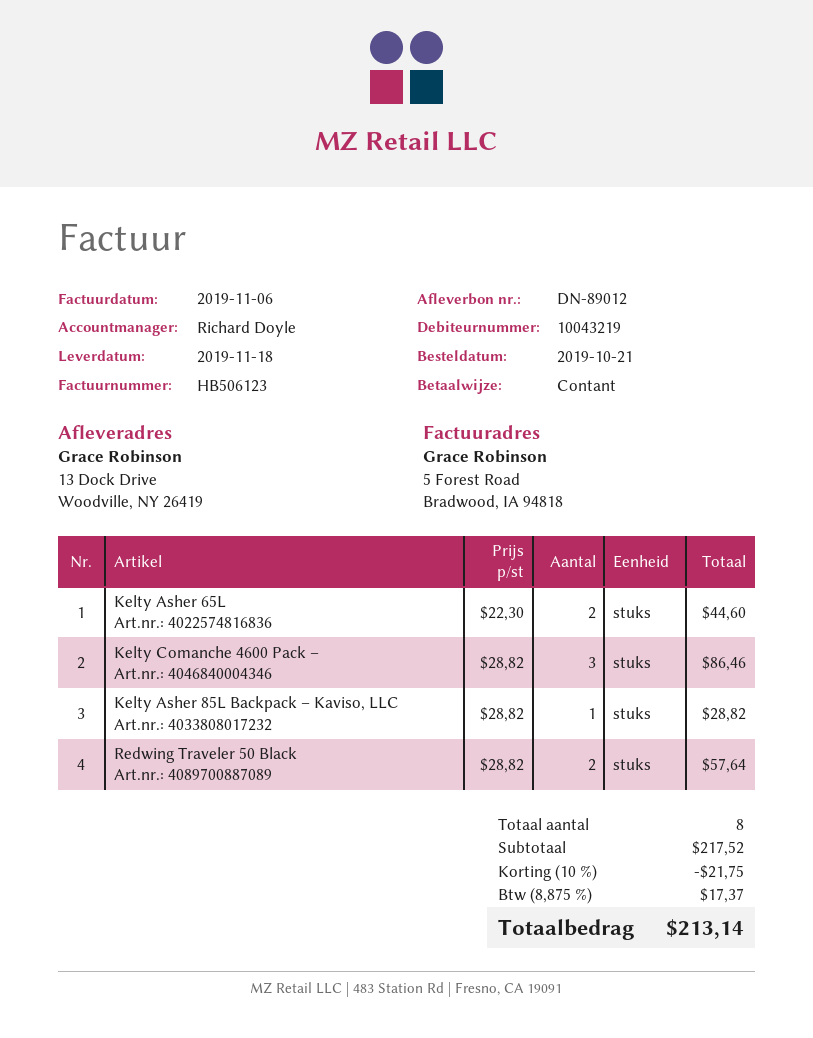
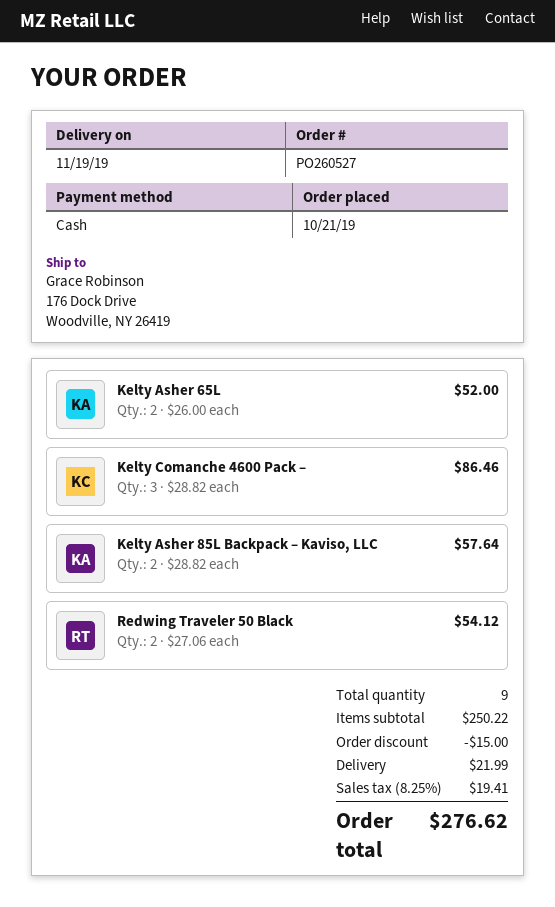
delivery date: 2019-11-18 -> 2019-11-19
ship to: 13 Dock Drive, Woodville, NY 26419 -> 176 Dock Drive, Woodville, NY 26419
Kelty Asher 65L: 2 x 22.30 = 44.60 -> 2 x 26.00 = 52.00
Kelty Asher 85L Backpack – Kaviso, LLC: 1 x 28.82 = 28.82 -> 2 x 28.82 = 57.64
Redwing Traveler 50 Black: 2 x 28.82 = 57.64 -> 2 x 27.06 = 54.12
total quantity: 8 -> 9
subtotal: 217.52 -> 250.22
discount: 21.75 -> 15.00
shipping: none -> 21.99
tax: 8.875% = 17.37 -> 8.25% = 19.41
total: 213.14 -> 276.62

